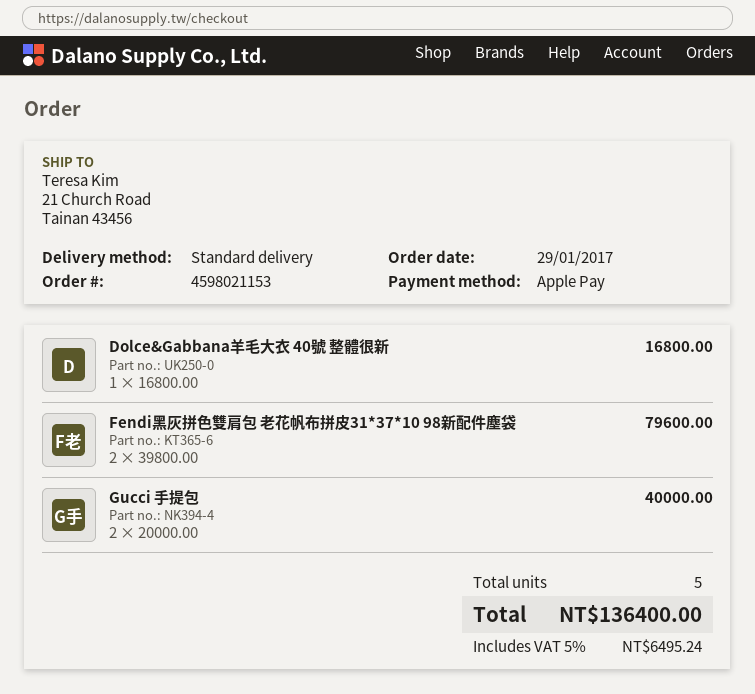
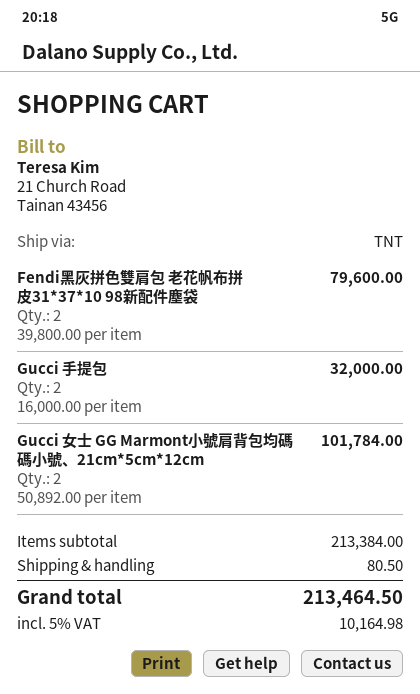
shipping method: standard -> TNT
Dolce&Gabbana羊毛大衣 40號 整體很新: 1 x 16800.00 = 16800.00 -> none
Gucci 手提包: 2 x 20000.00 = 40000.00 -> 2 x 16000.00 = 32000.00
Gucci 女士 GG Marmont小號肩背包均碼碼小號、21cm*5cm*12cm: none -> 2 x 50892.00 = 101784.00
shipping: none -> 80.50
tax: 5% = 6495.24 -> 5% = 10164.98
total: 136400.00 -> 213464.50

